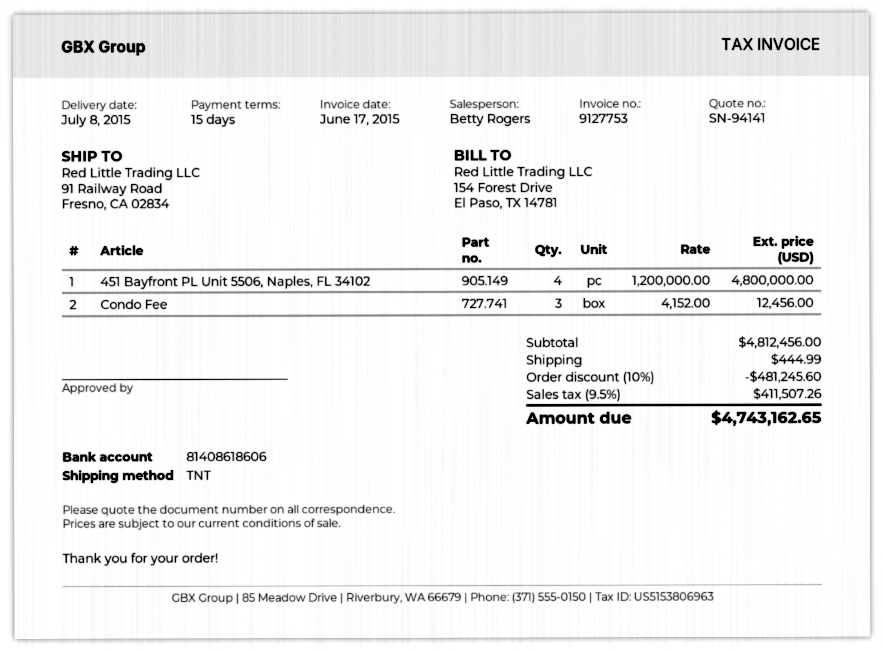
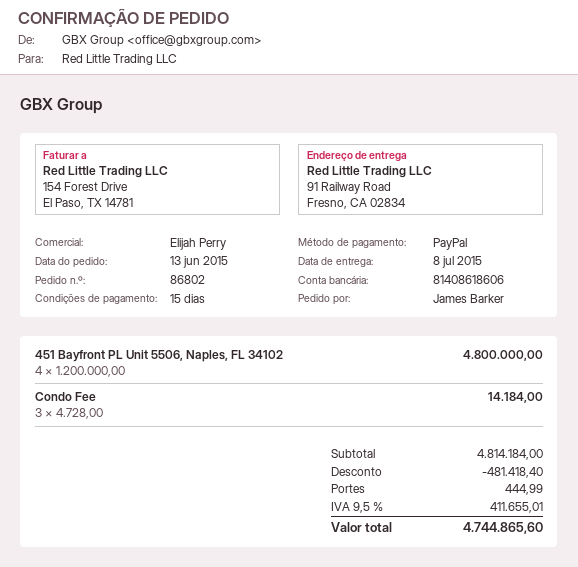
sales rep: Betty Rogers -> Elijah Perry
Condo Fee: 3 x 4152.00 = 12456.00 -> 3 x 4728.00 = 14184.00
subtotal: 4812456.00 -> 4814184.00
discount: 481245.60 -> 481418.40
tax: 9.5% = 411507.26 -> 9.5% = 411655.01
total: 4743162.65 -> 4744865.60

